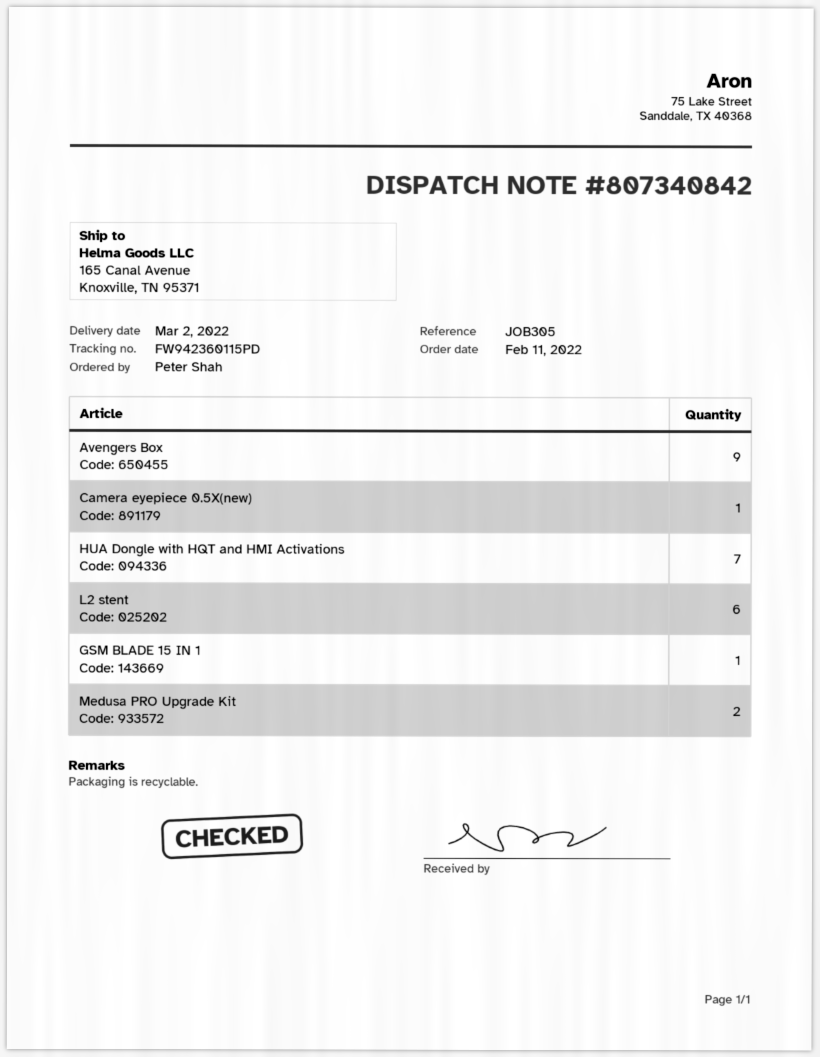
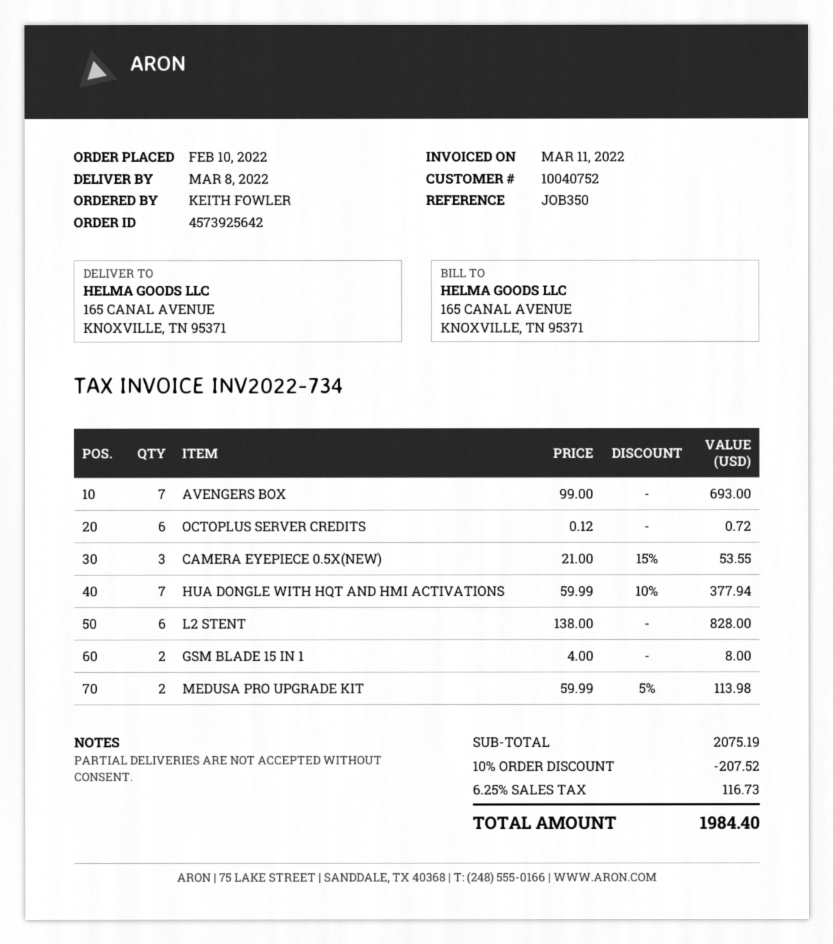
order date: 2022-02-11 -> 2022-02-10
delivery date: 2022-03-02 -> 2022-03-08
reference: JOB305 -> JOB350
ordered by: Peter Shah -> KEITH FOWLER
Avengers Box: 9 -> 7
Camera eyepiece 0.5X(new): 1 -> 3
GSM BLADE 15 IN 1: 1 -> 2
OCTOPLUS SERVER CREDITS: none -> 6

